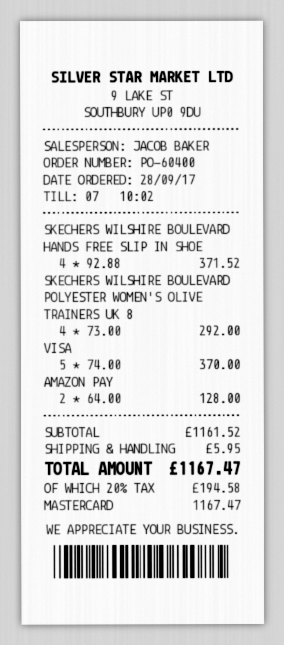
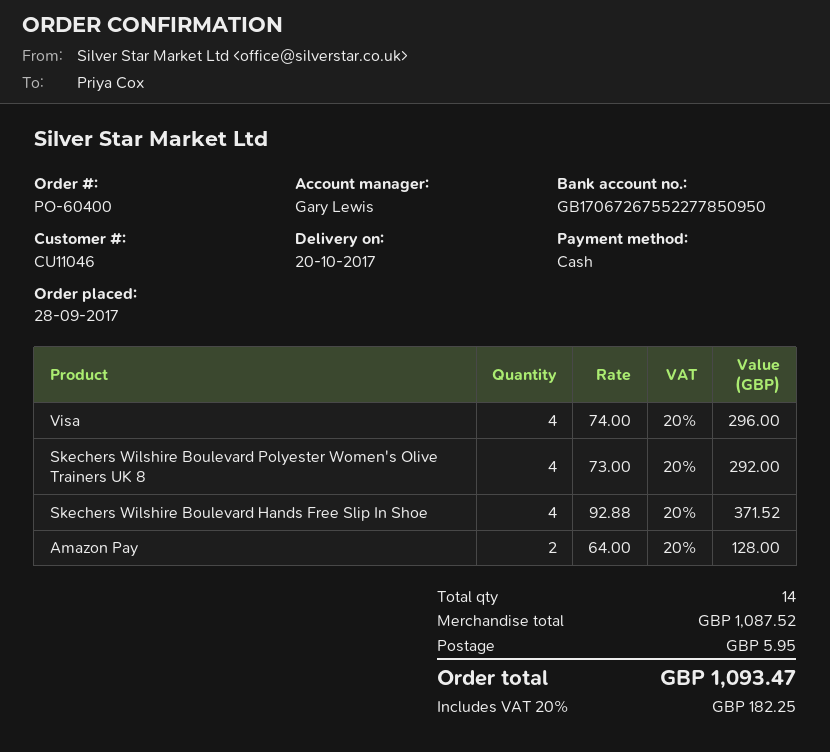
sales rep: JACOB BAKER -> Gary Lewis
payment method: Mastercard -> cash
VISA: 5 x 74.00 = 370.00 -> 4 x 74.00 = 296.00
subtotal: 1161.52 -> 1087.52
tax: 20% = 194.58 -> 20% = 182.25
total: 1167.47 -> 1093.47

